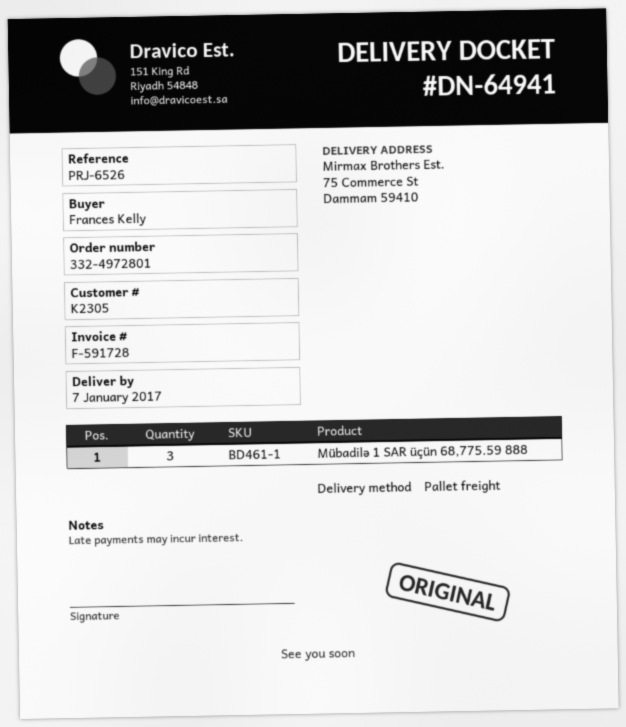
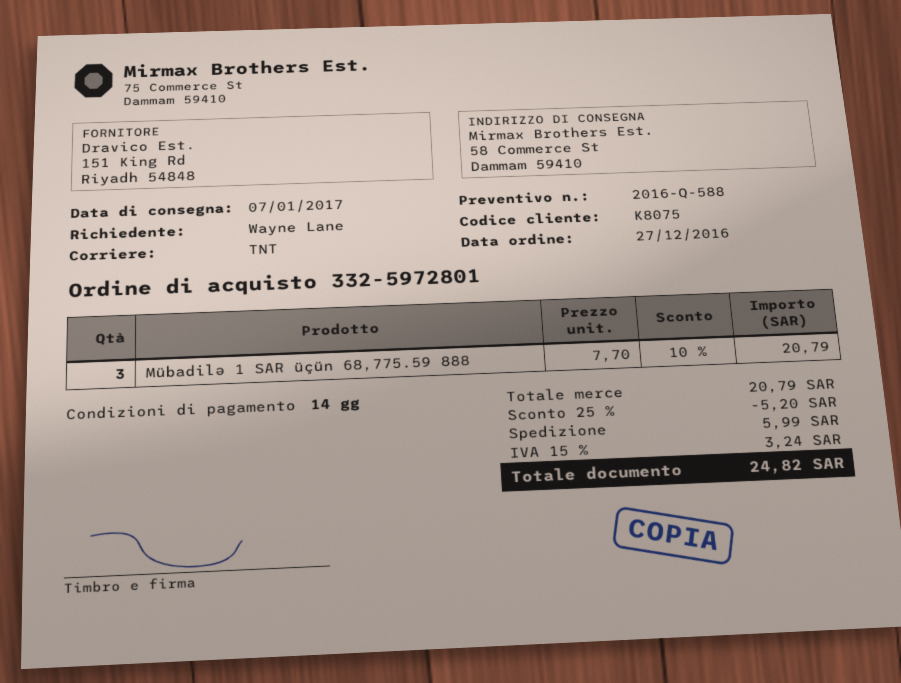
order number: 332-4972801 -> 332-5972801
customer number: K2305 -> K8075
ordered by: Frances Kelly -> Wayne Lane
shipping method: pallet freight -> TNT
ship to: 75 Commerce St, Dammam 59410 -> 58 Commerce St, Dammam 59410

